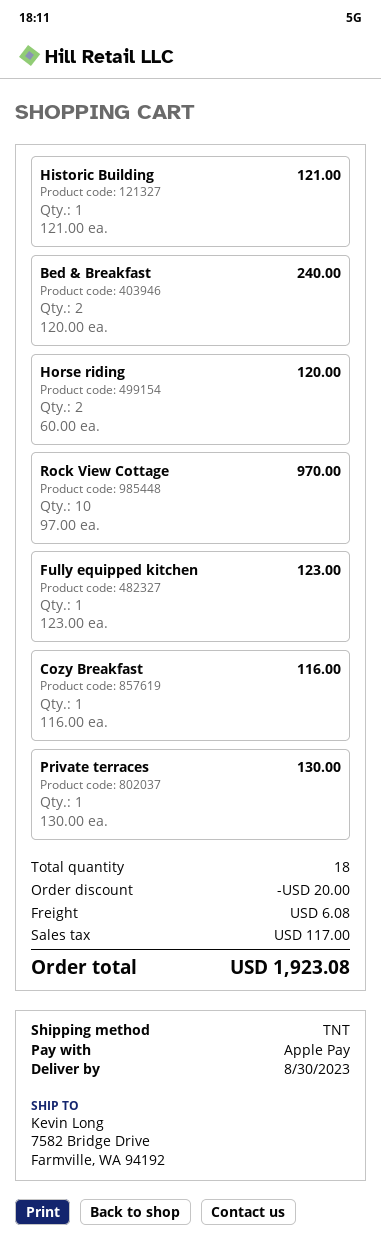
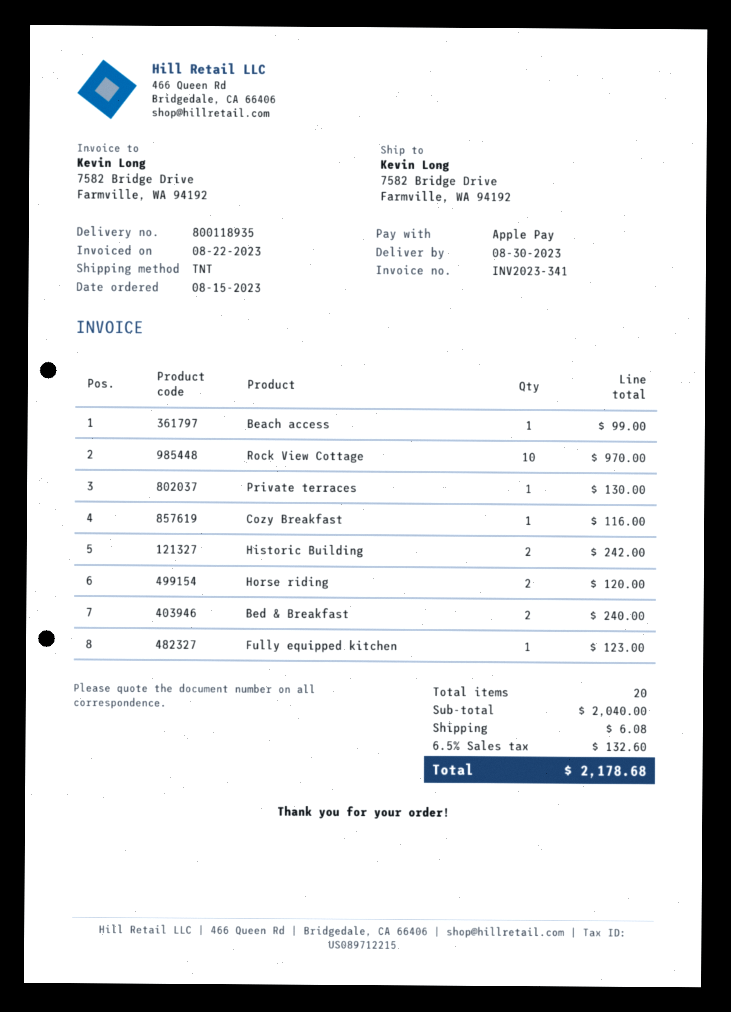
Historic Building: 1 for 121.00 -> 2 for 242.00
Beach access: none -> 1 for 99.00
total quantity: 18 -> 20
discount: 20.00 -> none
tax: 117.00 -> 132.60
total: 1923.08 -> 2178.68

